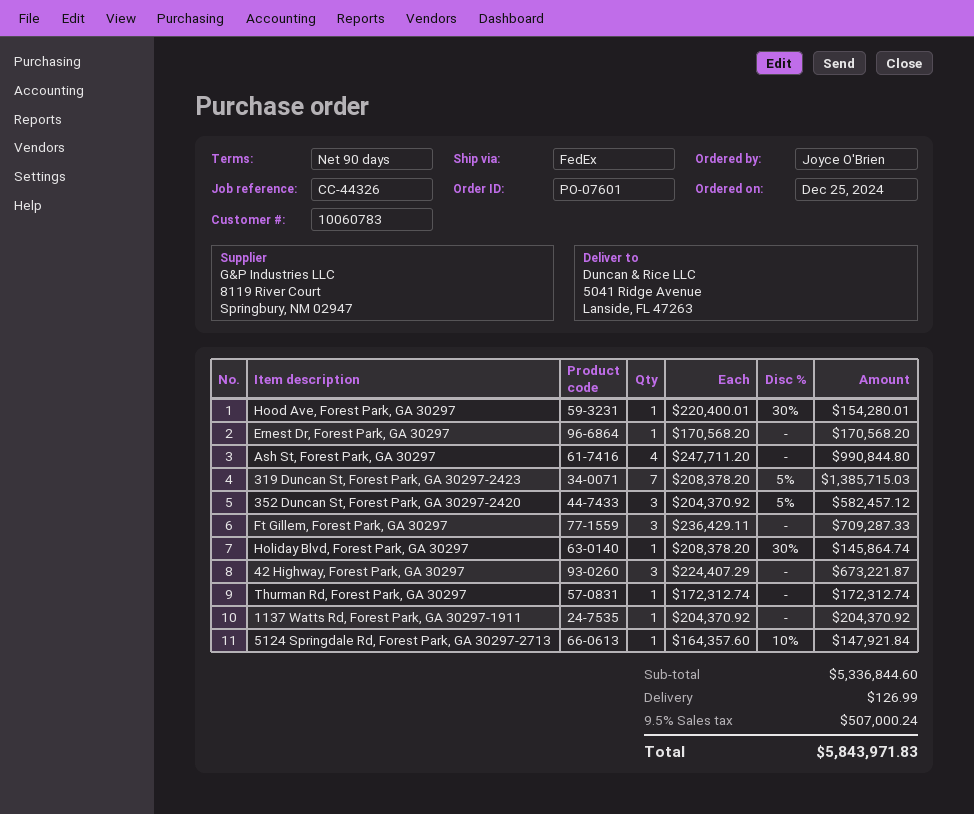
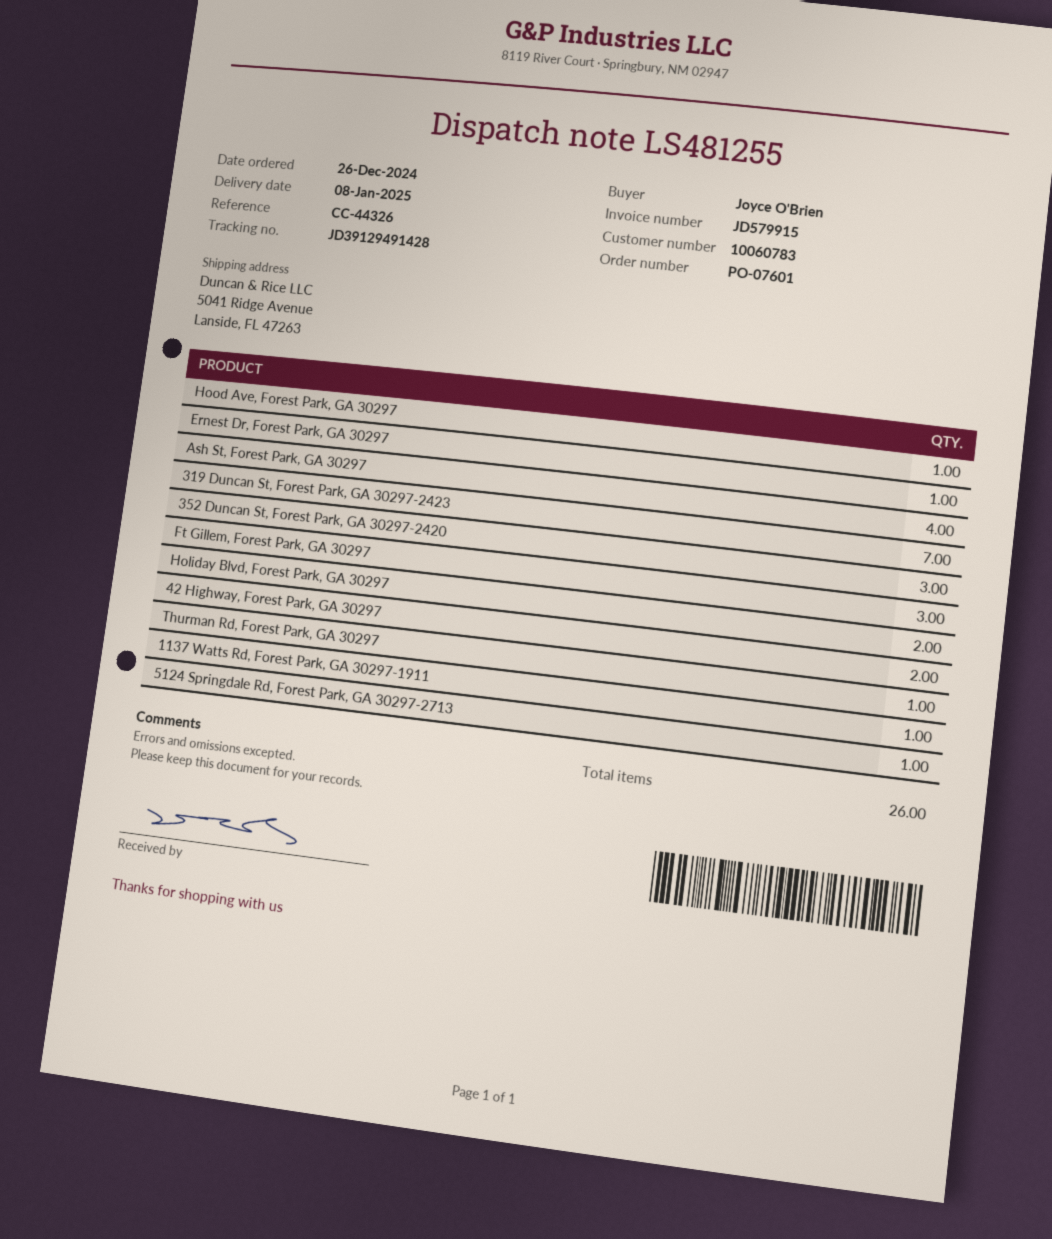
order date: 2024-12-25 -> 2024-12-26
Holiday Blvd, Forest Park, GA 30297: 1 -> 2
42 Highway, Forest Park, GA 30297: 3 -> 2

